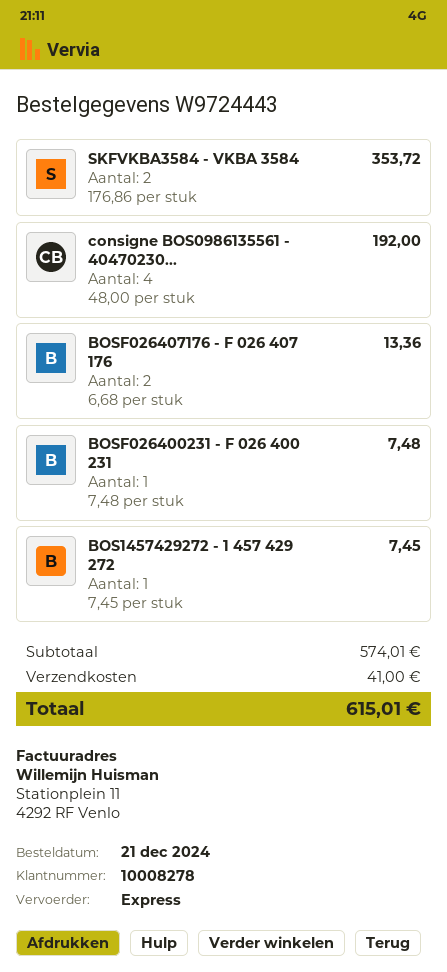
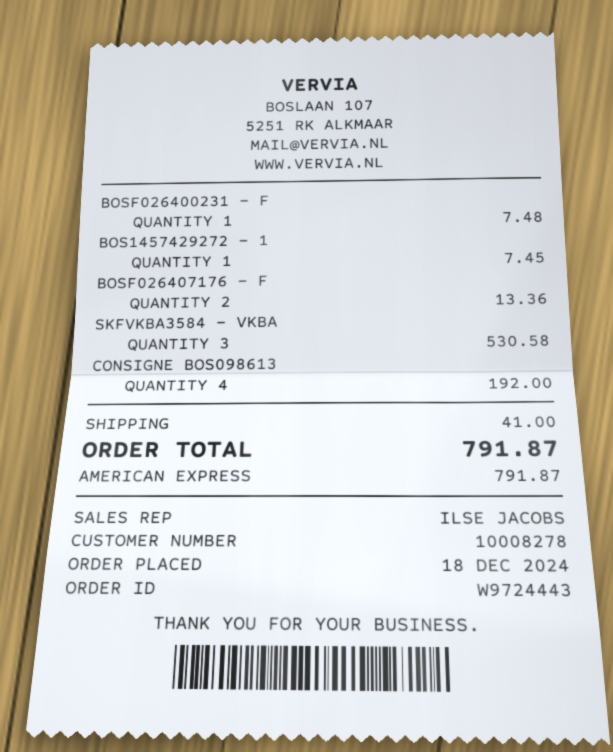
order date: 2024-12-21 -> 2024-12-18
SKFVKBA3584 - VKBA 3584: 2 for 353.72 -> 3 for 530.58
total: 615.01 -> 791.87

